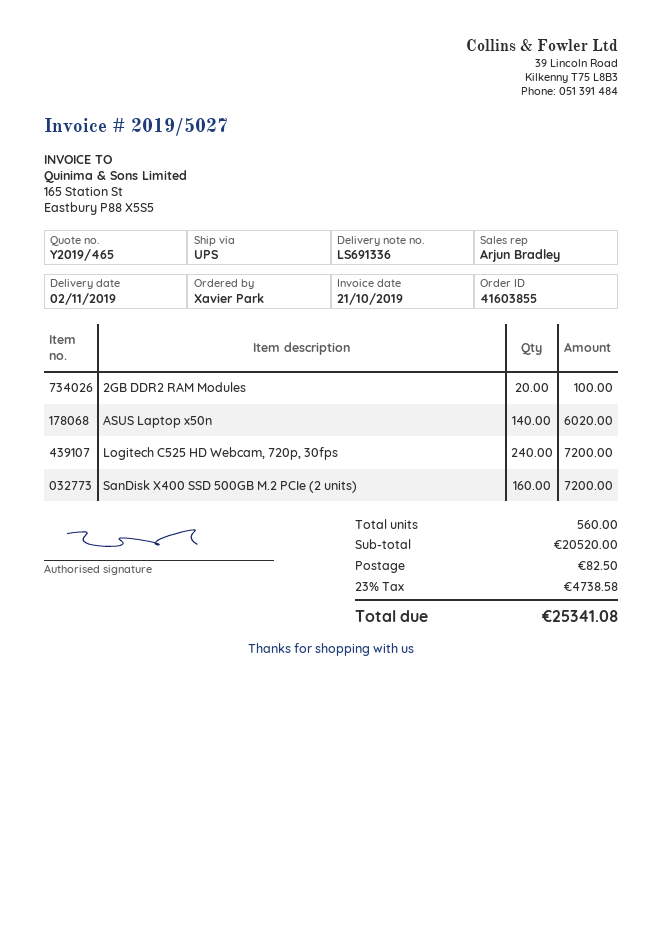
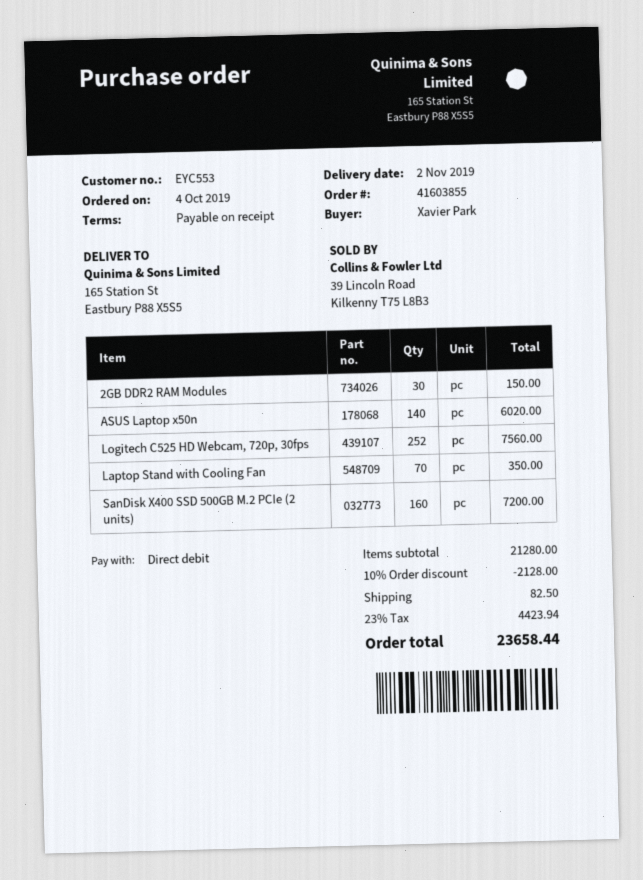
2GB DDR2 RAM Modules: 20 for 100.00 -> 30 for 150.00
Logitech C525 HD Webcam, 720p, 30fps: 240 for 7200.00 -> 252 for 7560.00
Laptop Stand with Cooling Fan: none -> 70 for 350.00
subtotal: 20520.00 -> 21280.00
discount: none -> 10% = 2128.00
tax: 23% = 4738.58 -> 23% = 4423.94
total: 25341.08 -> 23658.44

